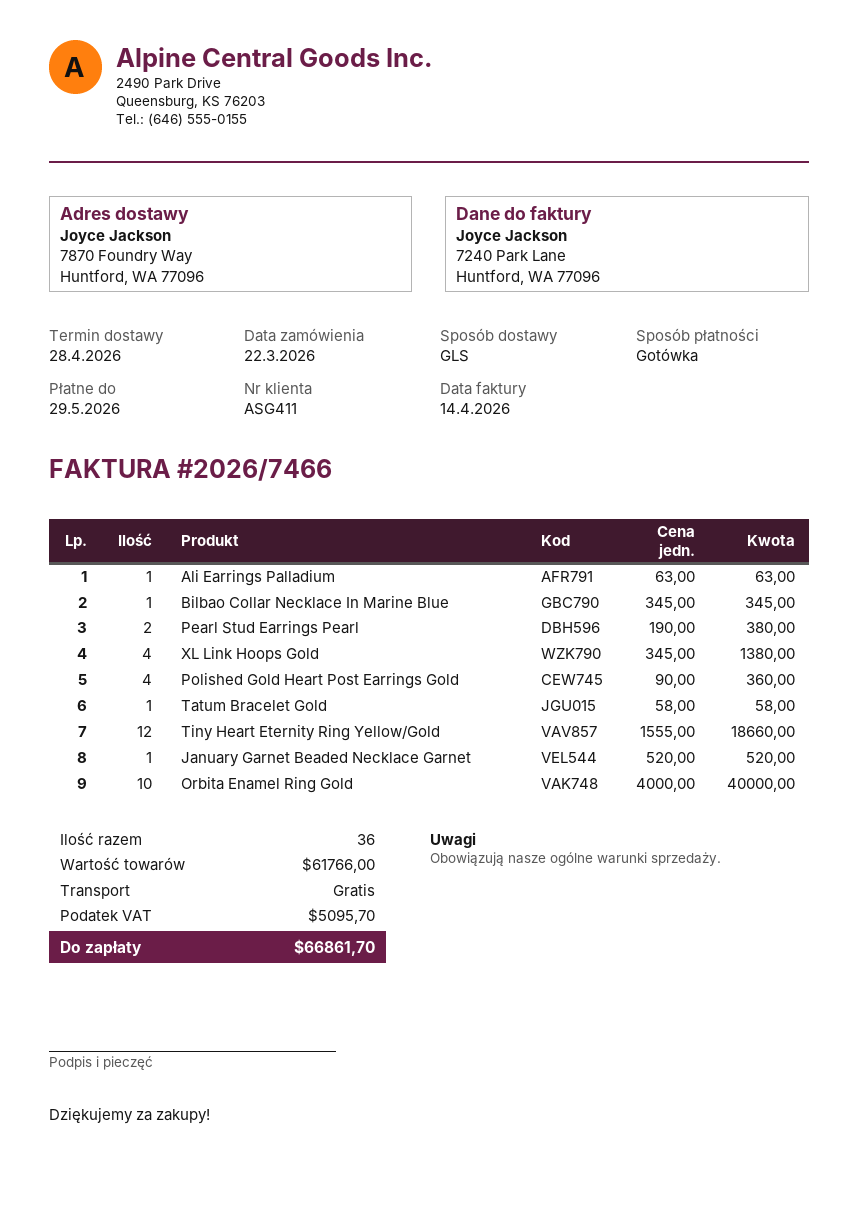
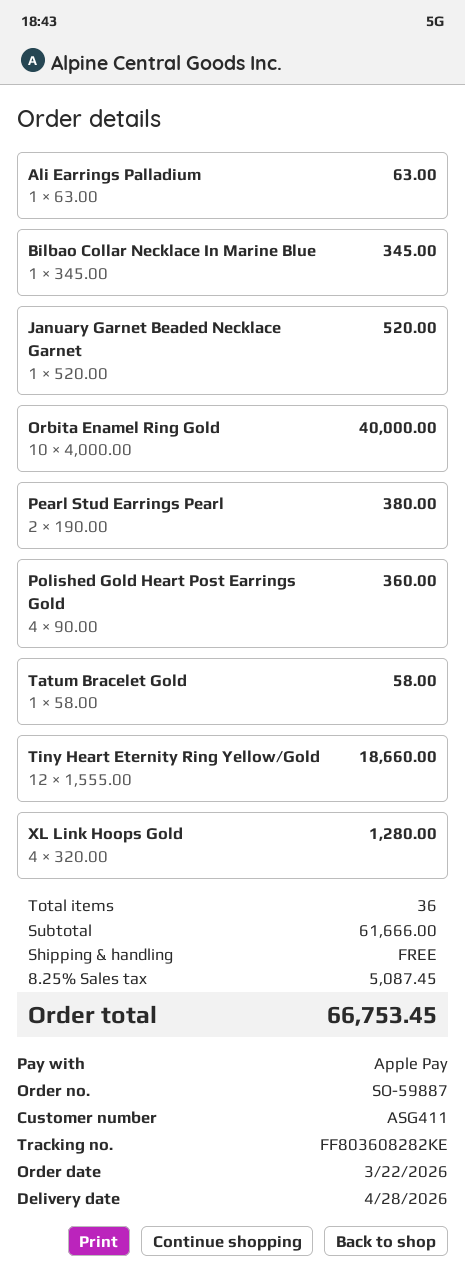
payment method: cash -> Apple Pay
XL Link Hoops Gold: 4 x 345.00 = 1380.00 -> 4 x 320.00 = 1280.00
subtotal: 61766.00 -> 61666.00
tax: 5095.70 -> 5087.45
total: 66861.70 -> 66753.45

